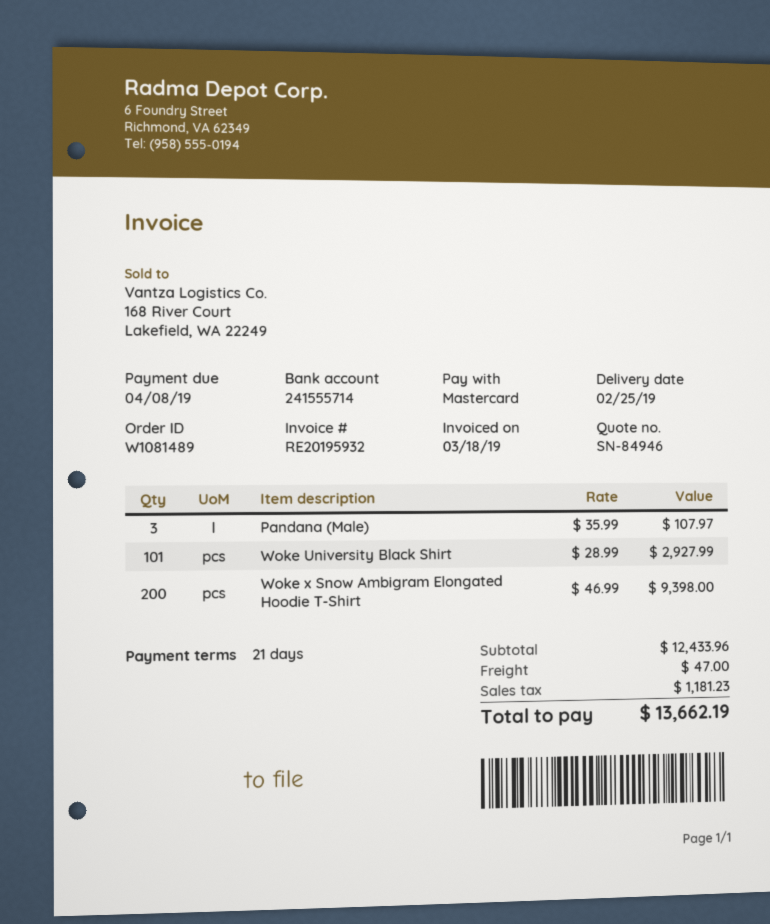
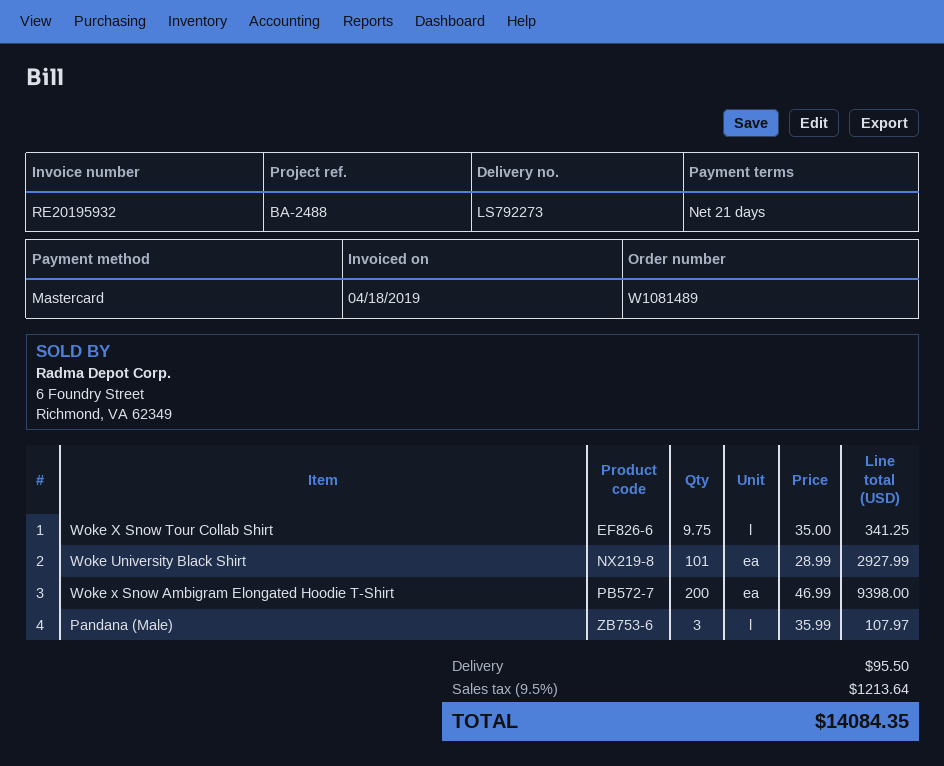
invoice date: 2019-03-18 -> 2019-04-18
Woke X Snow Tour Collab Shirt: none -> 9.75 x 35.00 = 341.25
shipping: 47.00 -> 95.50
tax: 1181.23 -> 1213.64
total: 13662.19 -> 14084.35

